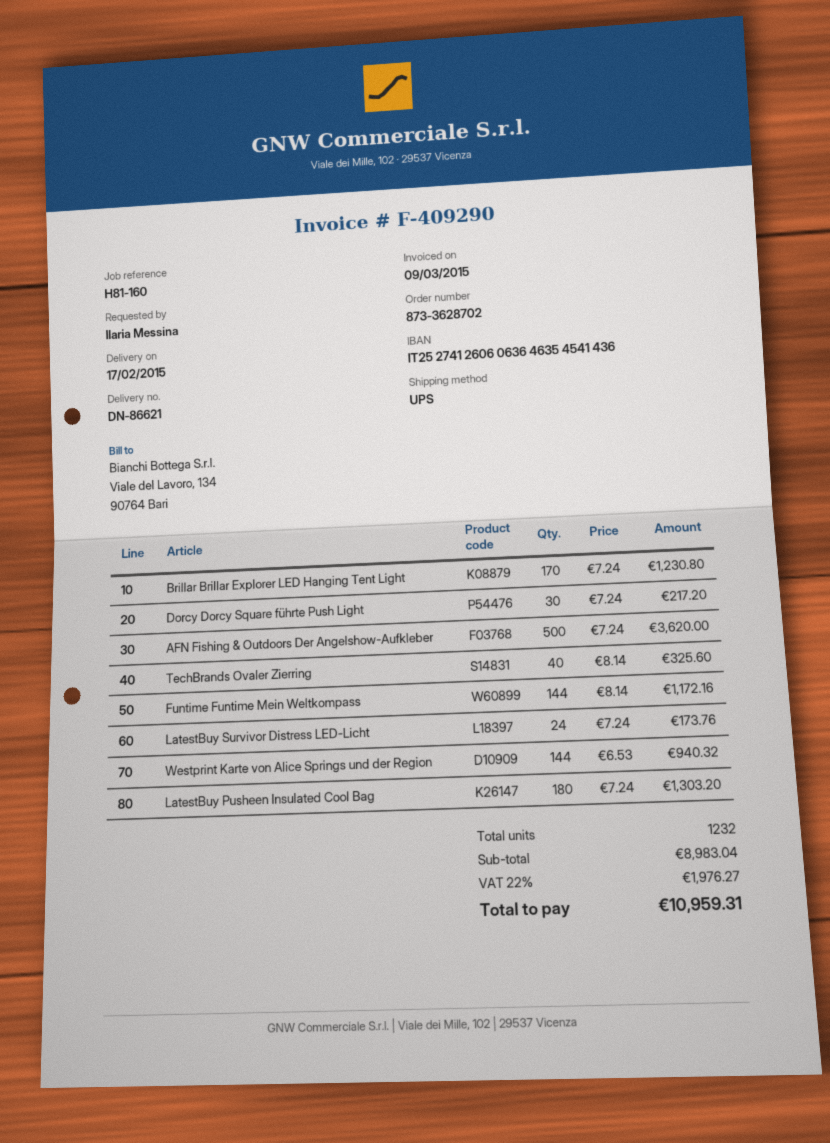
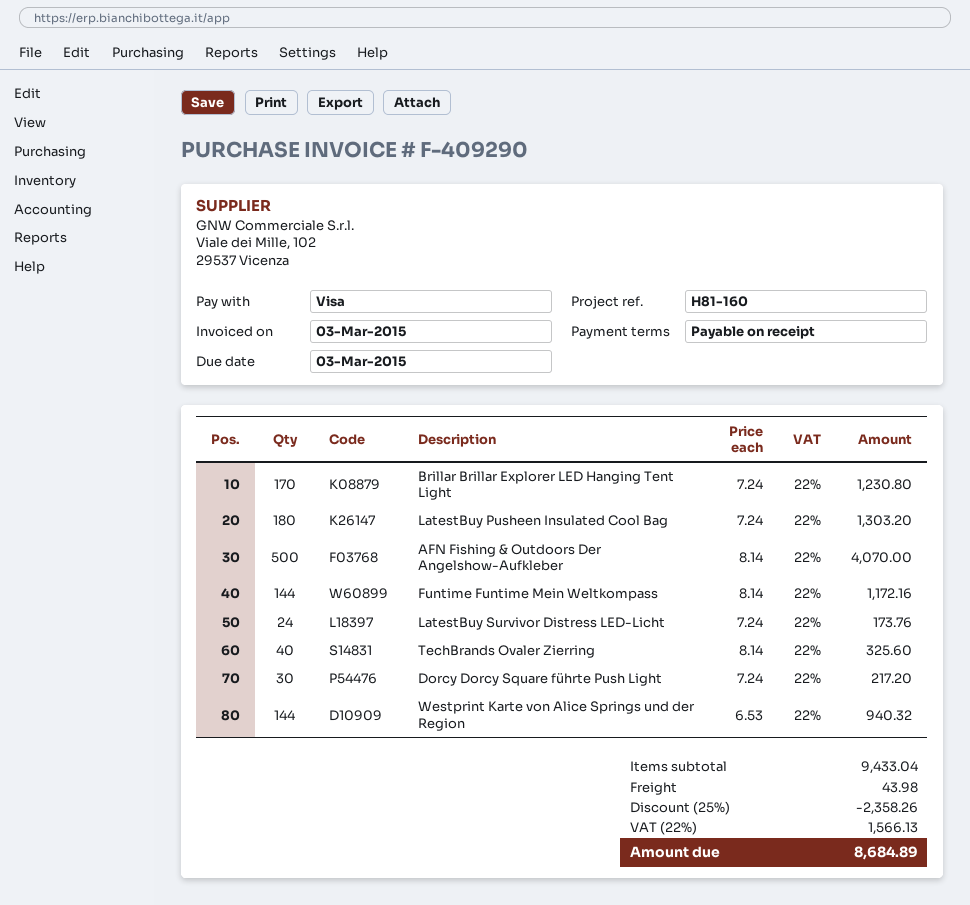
invoice date: 2015-03-09 -> 2015-03-03
AFN Fishing & Outdoors Der Angelshow-Aufkleber: 500 x 7.24 = 3620.00 -> 500 x 8.14 = 4070.00
subtotal: 8983.04 -> 9433.04
discount: none -> 25% = 2358.26
shipping: none -> 43.98
tax: 22% = 1976.27 -> 22% = 1566.13
total: 10959.31 -> 8684.89

